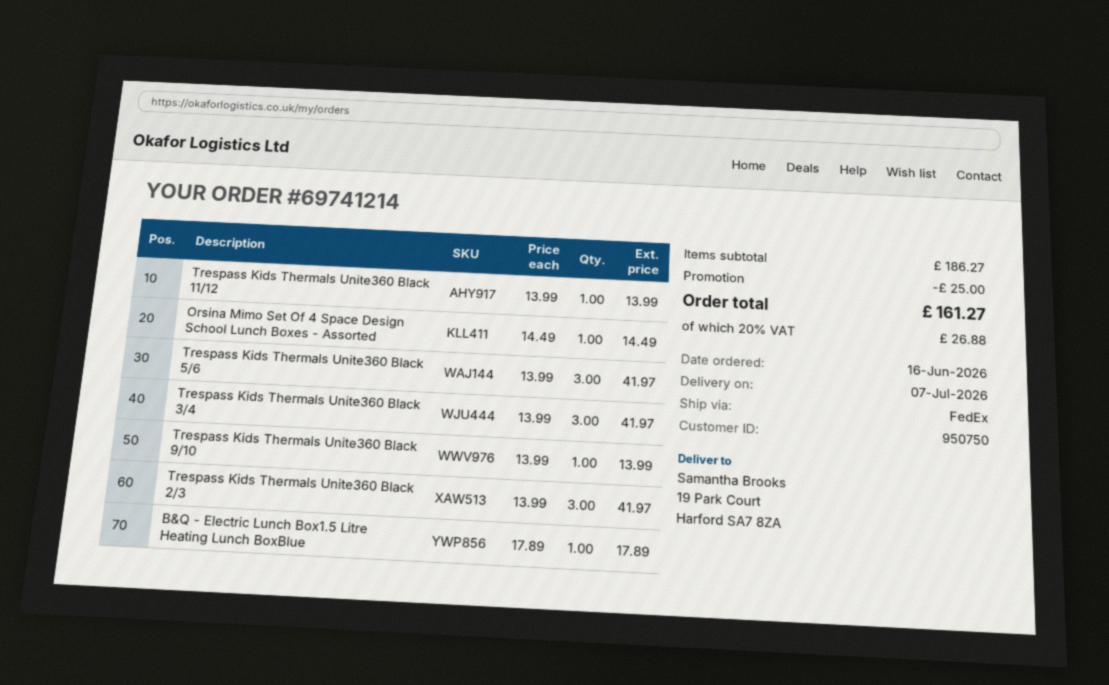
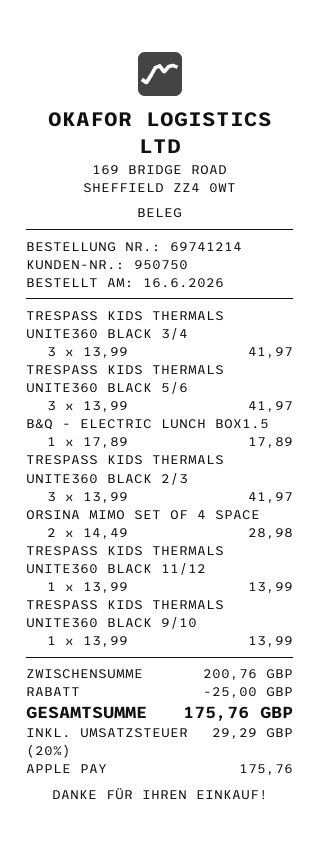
Orsina Mimo Set Of 4 Space Design School Lunch Boxes - Assorted: 1 x 14.49 = 14.49 -> 2 x 14.49 = 28.98
subtotal: 186.27 -> 200.76
tax: 20% = 26.88 -> 20% = 29.29
total: 161.27 -> 175.76

